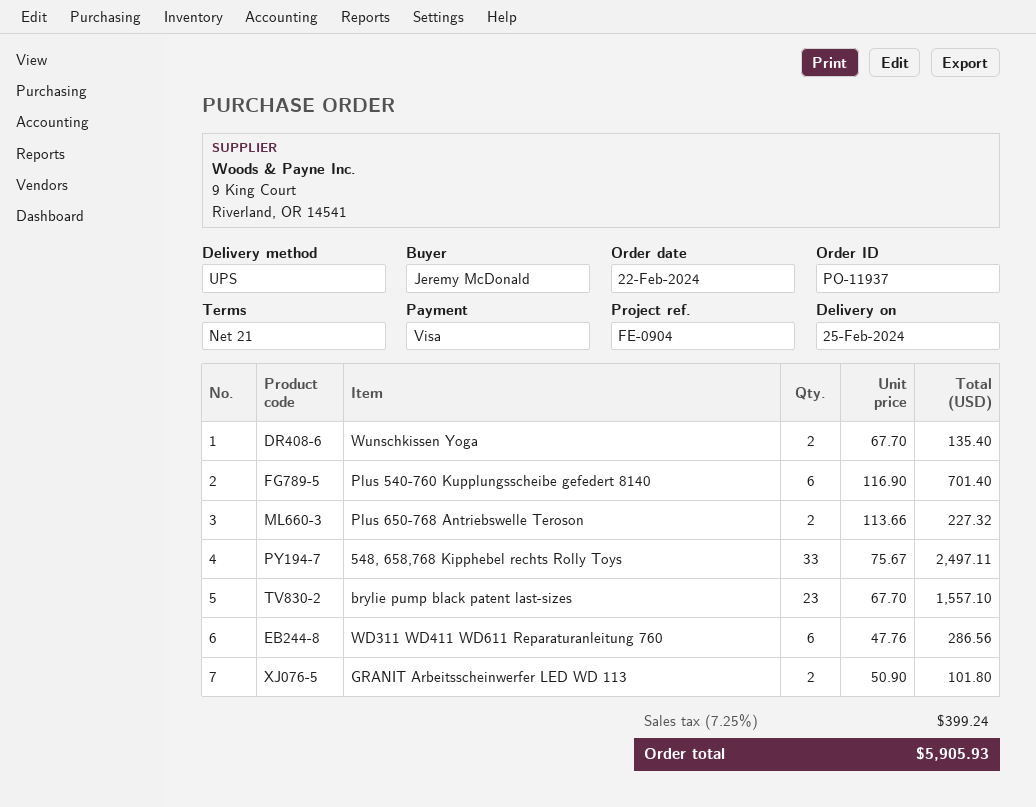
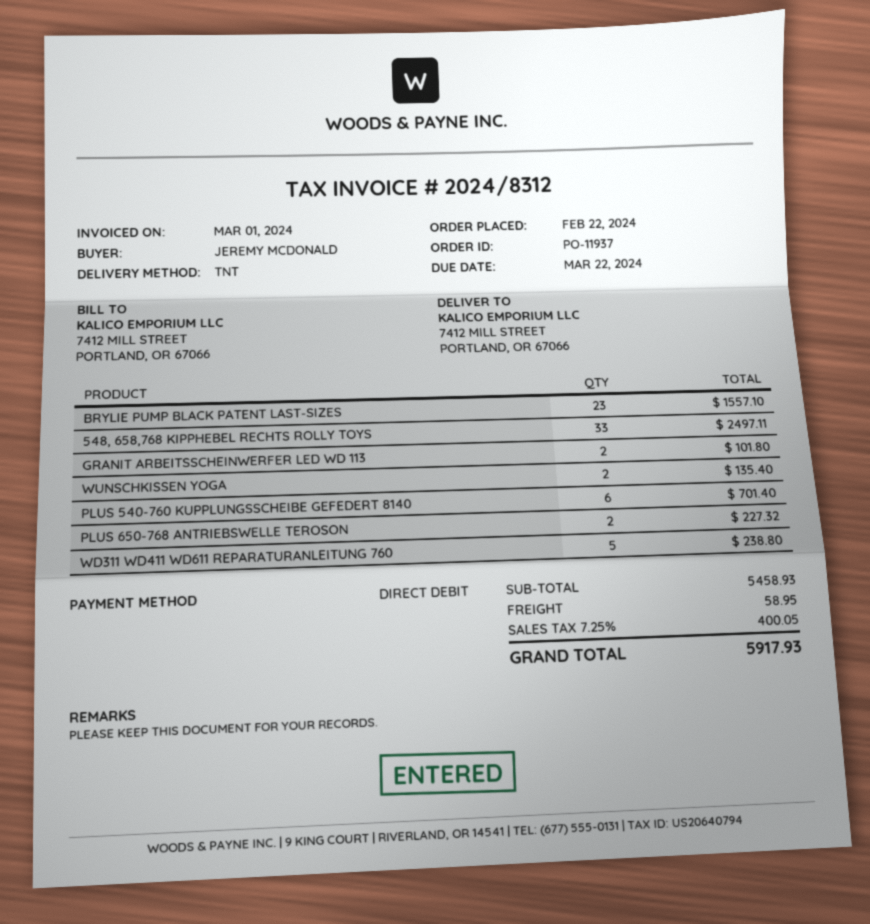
payment method: Visa -> direct debit
shipping method: UPS -> TNT
WD311 WD411 WD611 Reparaturanleitung 760: 6 for 286.56 -> 5 for 238.80
shipping: none -> 58.95
tax: 7.25% = 399.24 -> 7.25% = 400.05
total: 5905.93 -> 5917.93

